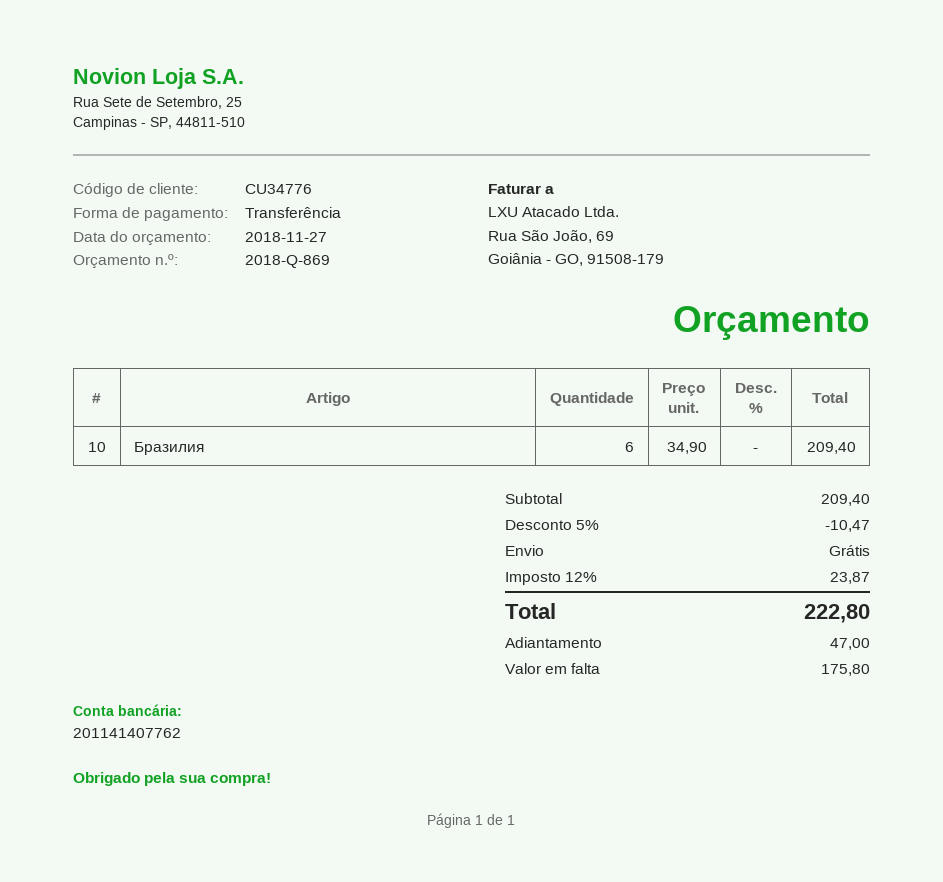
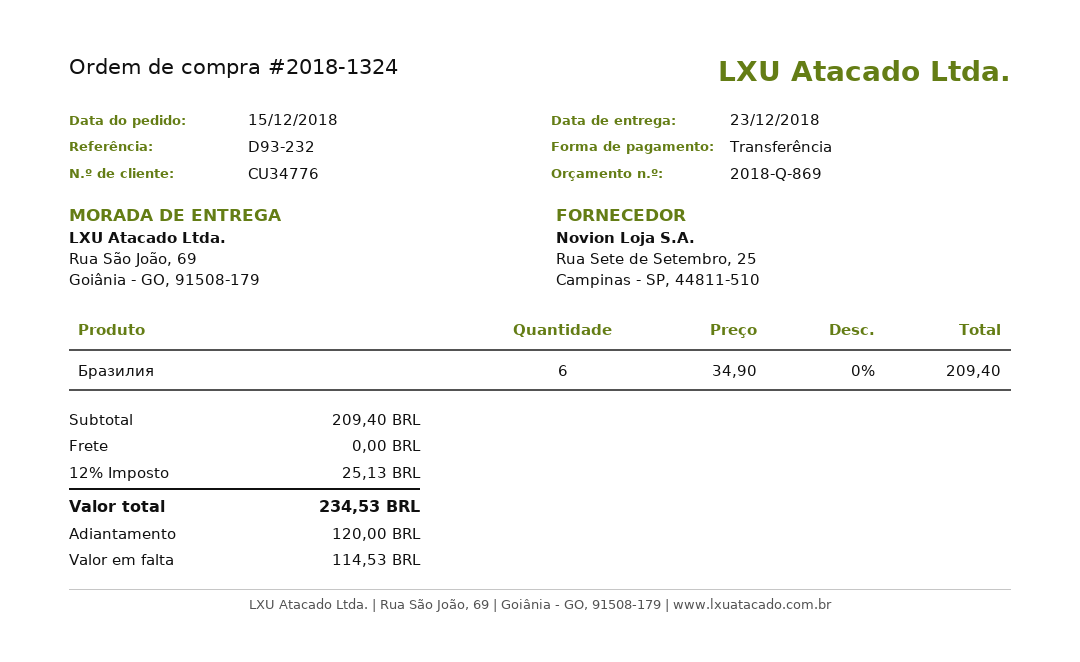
discount: 5% = 10.47 -> none
tax: 12% = 23.87 -> 12% = 25.13
total: 222.80 -> 234.53
deposit: 47.00 -> 120.00
balance: 175.80 -> 114.53

